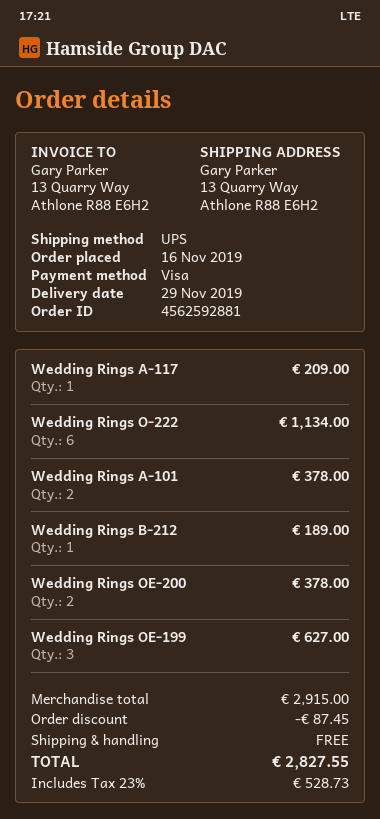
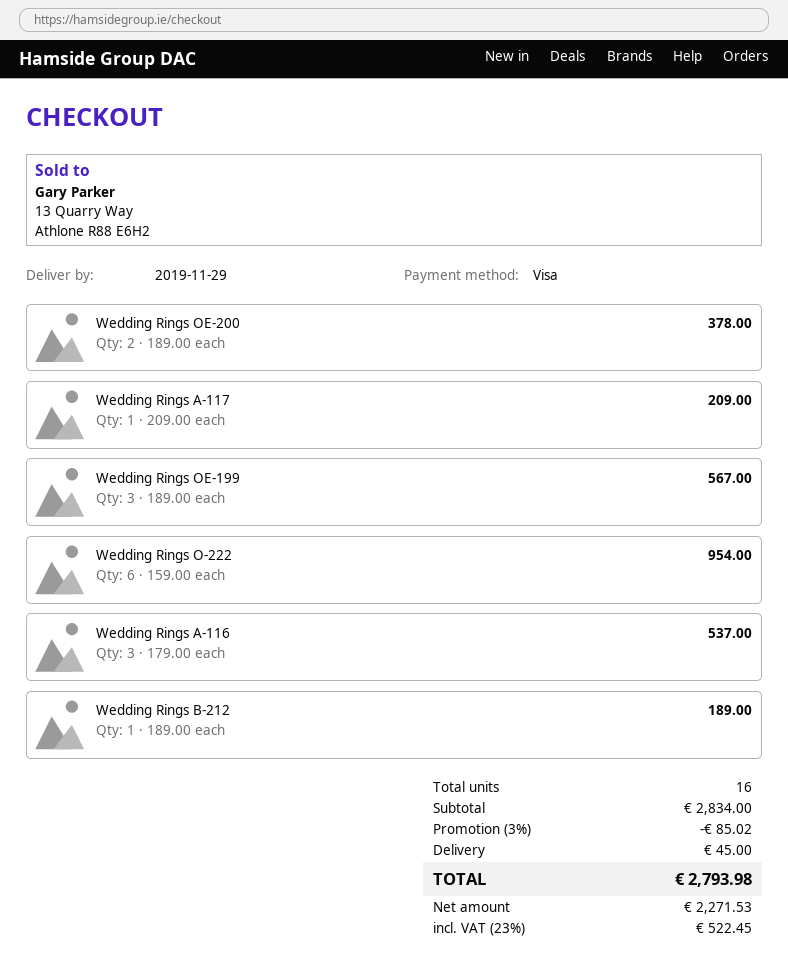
Wedding Rings O-222: 6 for 1134.00 -> 6 for 954.00
Wedding Rings A-101: 2 for 378.00 -> none
Wedding Rings OE-199: 3 for 627.00 -> 3 for 567.00
Wedding Rings A-116: none -> 3 for 537.00
subtotal: 2915.00 -> 2834.00
discount: 87.45 -> 85.02
shipping: 0.00 -> 45.00
tax: 23% = 528.73 -> 23% = 522.45
total: 2827.55 -> 2793.98

